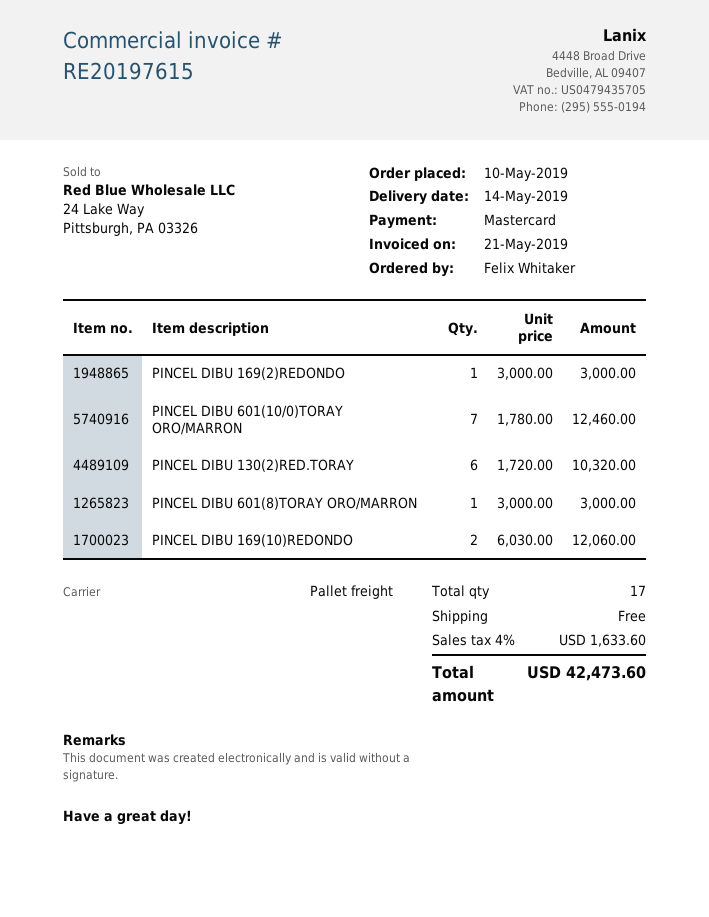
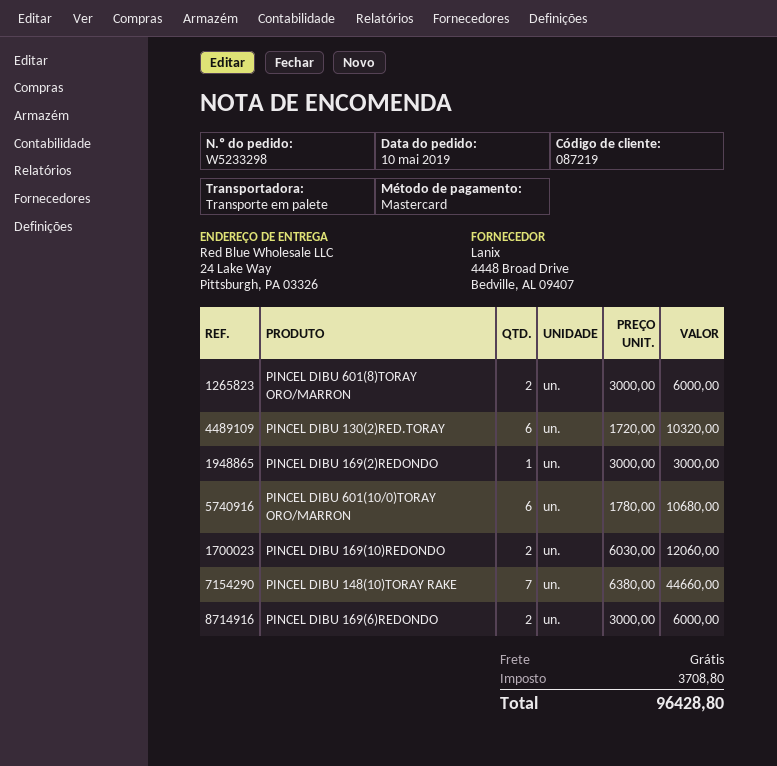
PINCEL DIBU 601(10/0)TORAY ORO/MARRON: 7 x 1780.00 = 12460.00 -> 6 x 1780.00 = 10680.00
PINCEL DIBU 601(8)TORAY ORO/MARRON: 1 x 3000.00 = 3000.00 -> 2 x 3000.00 = 6000.00
PINCEL DIBU 148(10)TORAY RAKE: none -> 7 x 6380.00 = 44660.00
PINCEL DIBU 169(6)REDONDO: none -> 2 x 3000.00 = 6000.00
tax: 1633.60 -> 3708.80
total: 42473.60 -> 96428.80

